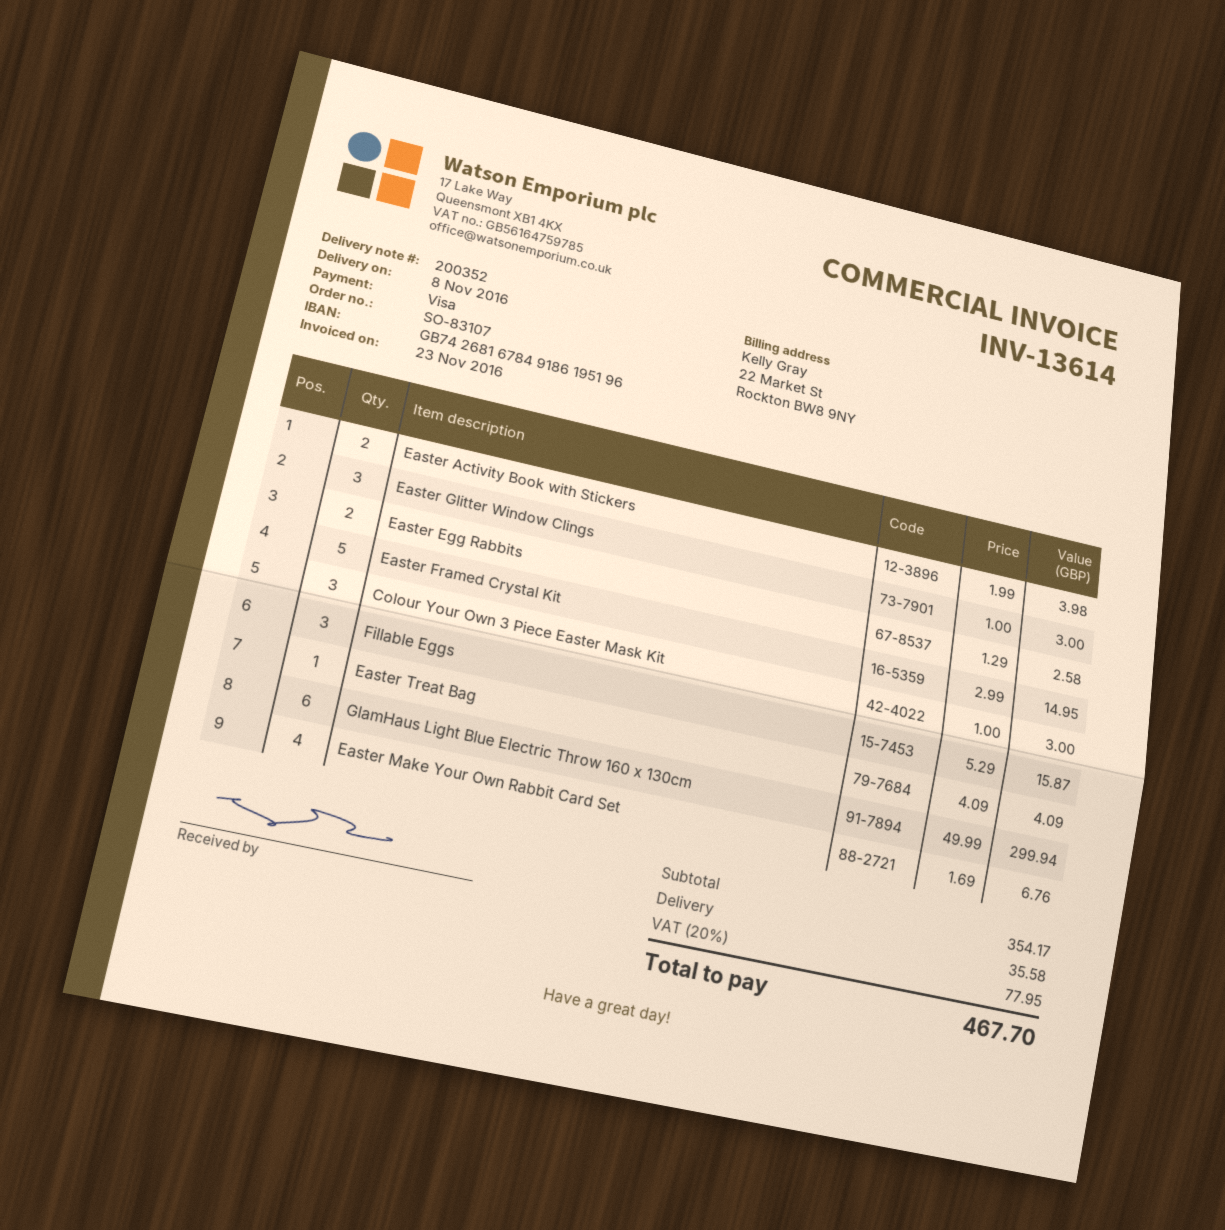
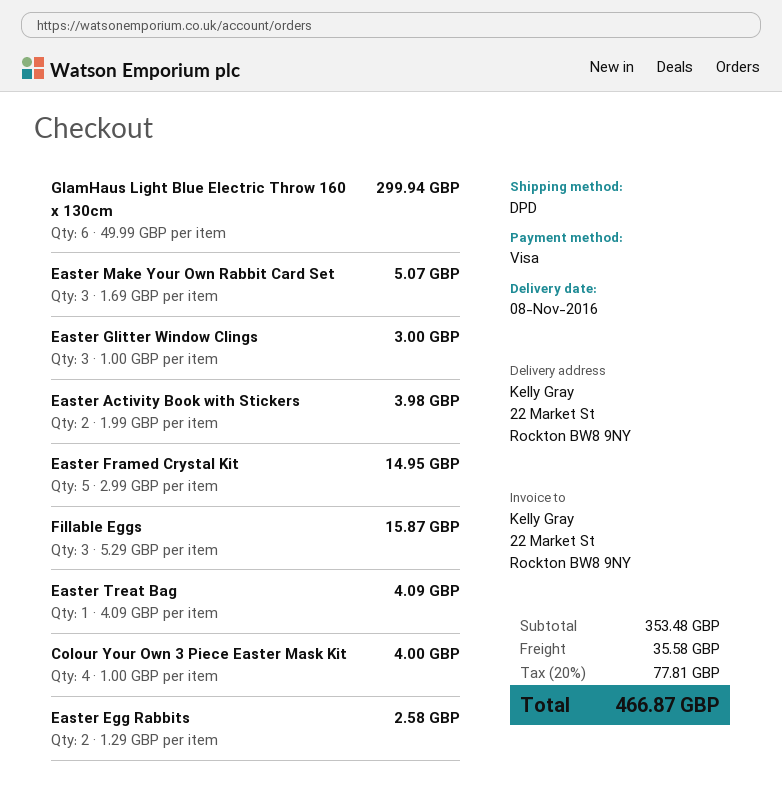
Colour Your Own 3 Piece Easter Mask Kit: 3 x 1.00 = 3.00 -> 4 x 1.00 = 4.00
Easter Make Your Own Rabbit Card Set: 4 x 1.69 = 6.76 -> 3 x 1.69 = 5.07
subtotal: 354.17 -> 353.48
tax: 20% = 77.95 -> 20% = 77.81
total: 467.70 -> 466.87

